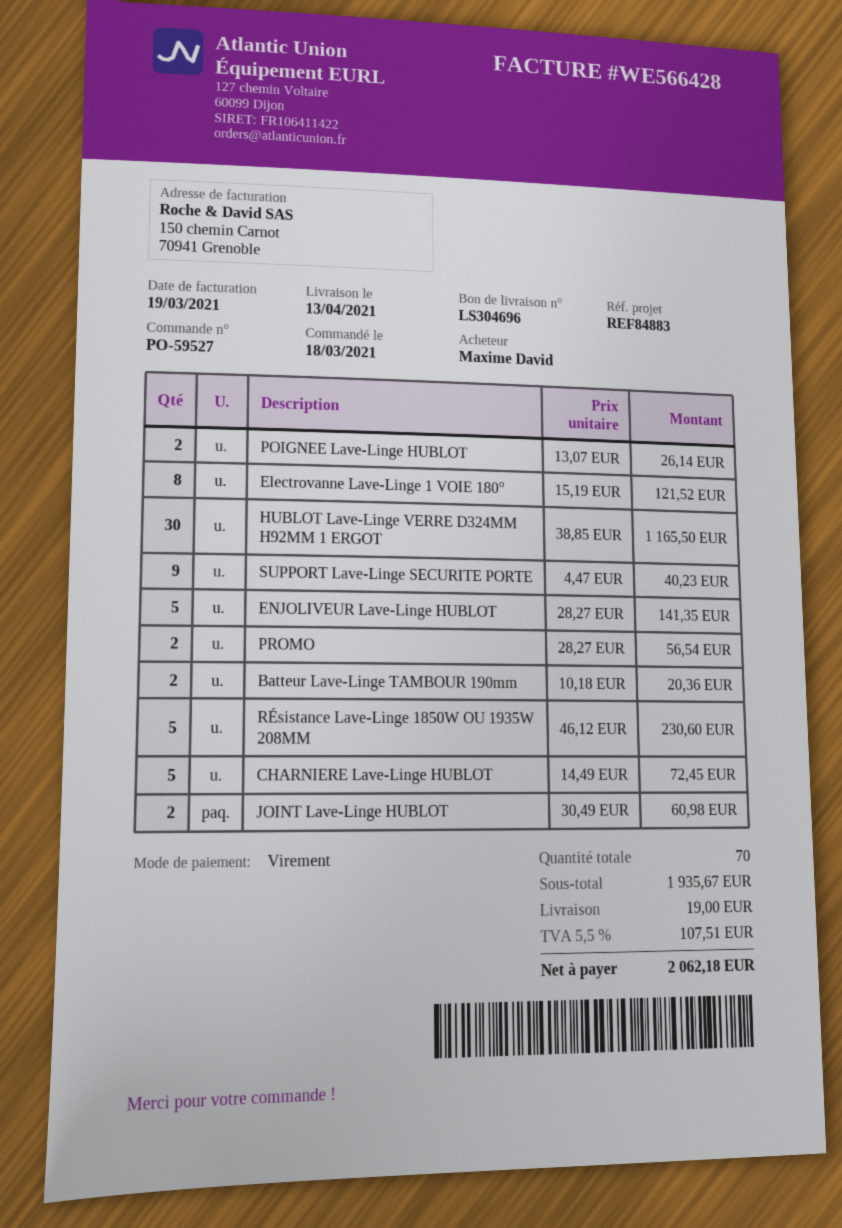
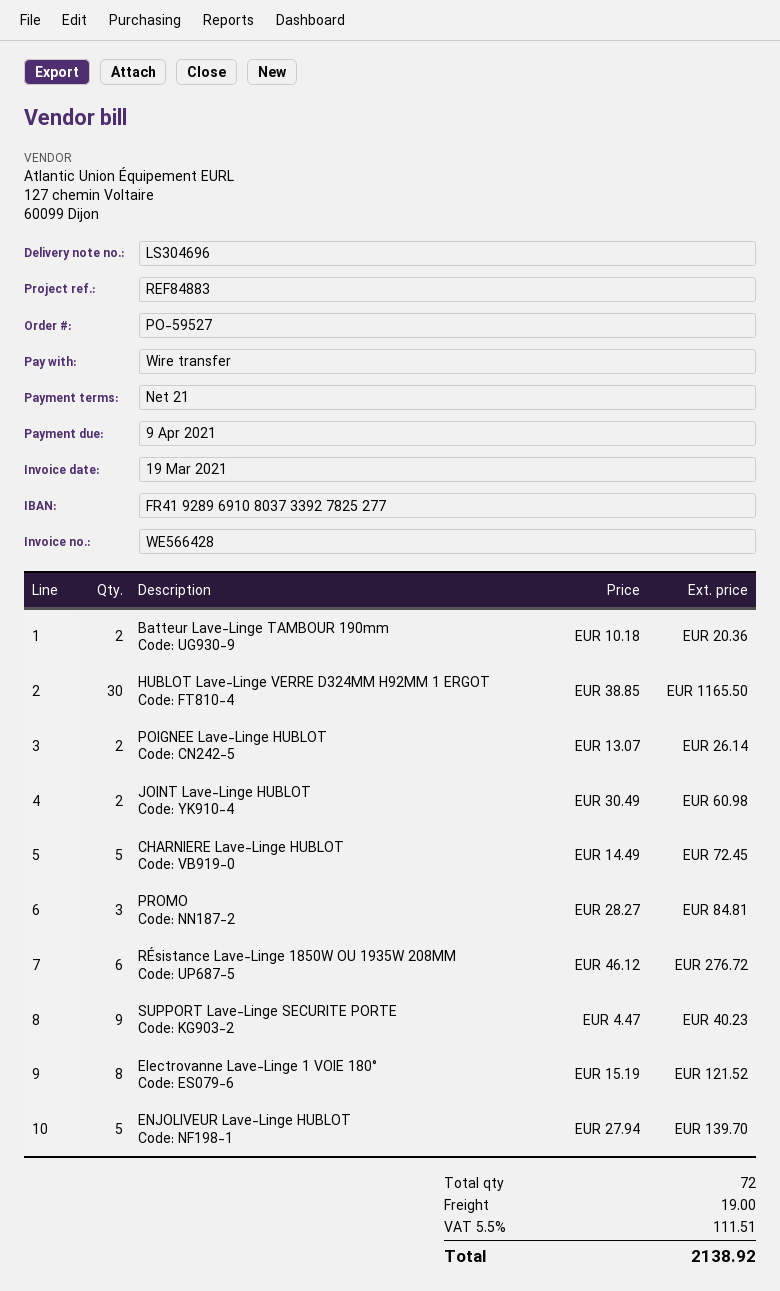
ENJOLIVEUR Lave-Linge HUBLOT: 5 x 28.27 = 141.35 -> 5 x 27.94 = 139.70
PROMO: 2 x 28.27 = 56.54 -> 3 x 28.27 = 84.81
RÉsistance Lave-Linge 1850W OU 1935W 208MM: 5 x 46.12 = 230.60 -> 6 x 46.12 = 276.72
total quantity: 70 -> 72
tax: 5.5% = 107.51 -> 5.5% = 111.51
total: 2062.18 -> 2138.92

